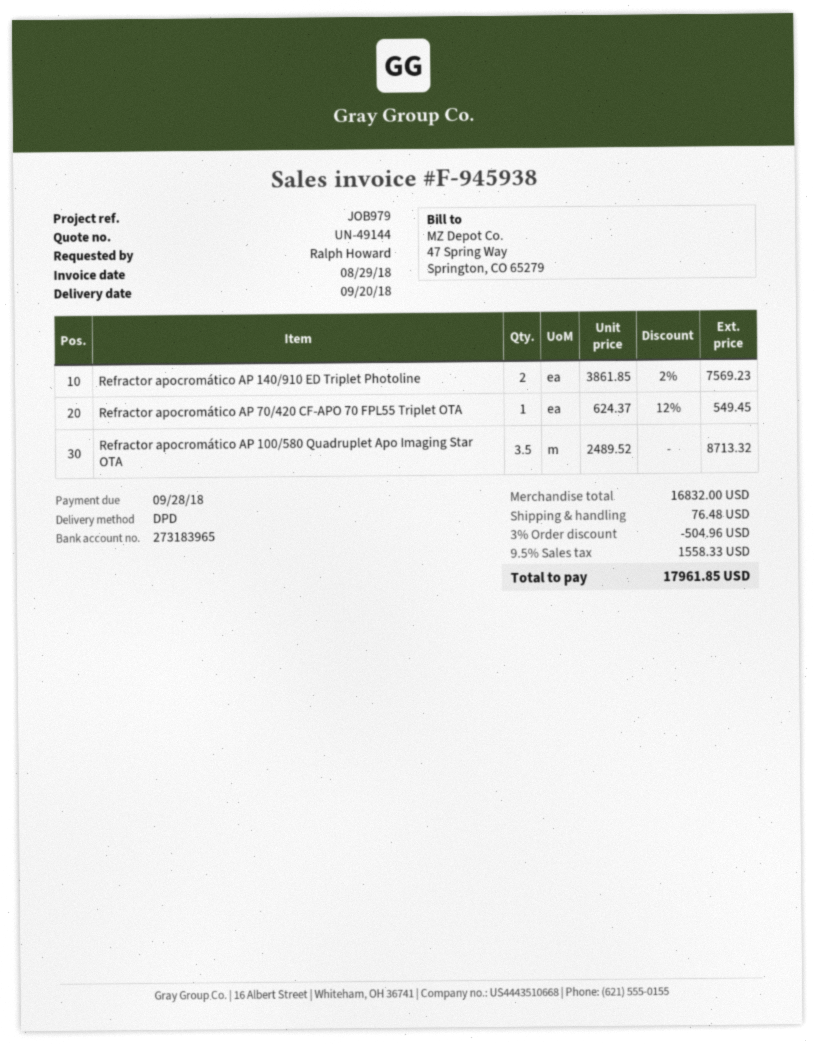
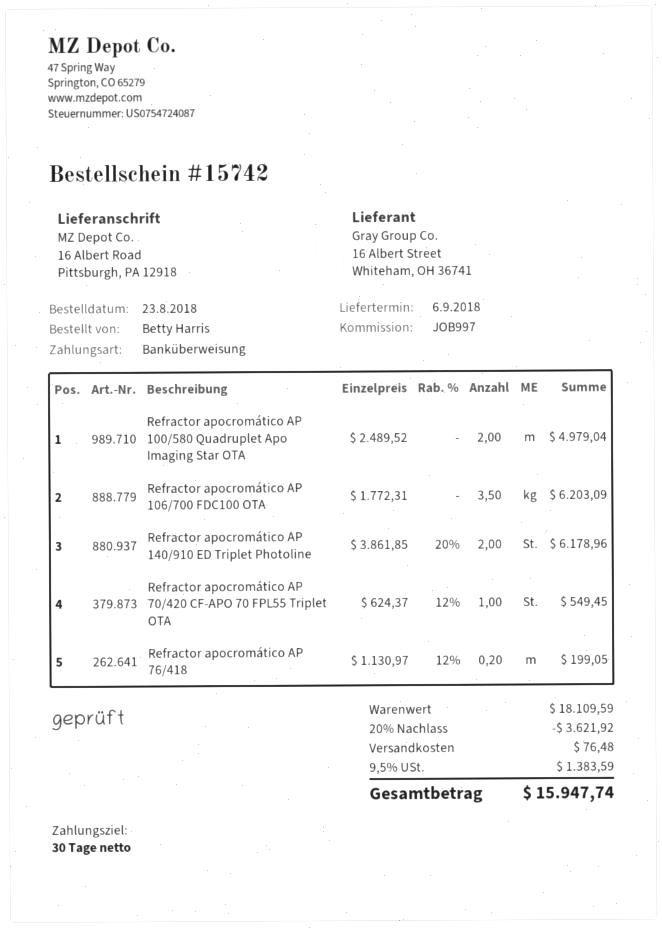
delivery date: 2018-09-20 -> 2018-09-06
reference: JOB979 -> JOB997
ordered by: Ralph Howard -> Betty Harris
Refractor apocromático AP 140/910 ED Triplet Photoline: 2 x 3861.85 - 2% = 7569.23 -> 2 x 3861.85 - 20% = 6178.96
Refractor apocromático AP 100/580 Quadruplet Apo Imaging Star OTA: 3.5 x 2489.52 = 8713.32 -> 2 x 2489.52 = 4979.04
Refractor apocromático AP 106/700 FDC100 OTA: none -> 3.5 x 1772.31 = 6203.09
Refractor apocromático AP 76/418: none -> 0.2 x 1130.97 - 12% = 199.05
subtotal: 16832.00 -> 18109.59
discount: 3% = 504.96 -> 20% = 3621.92
tax: 9.5% = 1558.33 -> 9.5% = 1383.59
total: 17961.85 -> 15947.74

